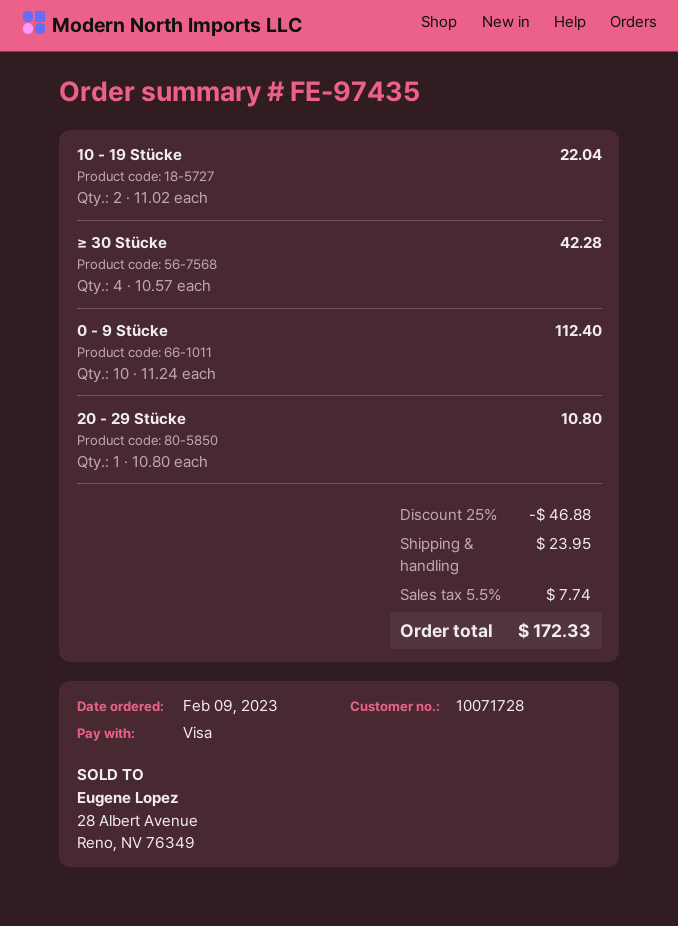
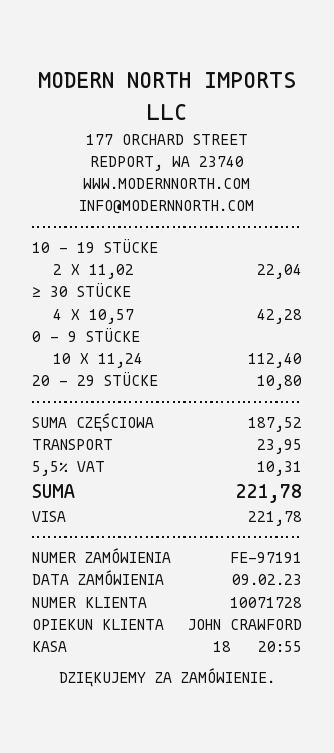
order number: FE-97435 -> FE-97191
discount: 25% = 46.88 -> none
tax: 5.5% = 7.74 -> 5.5% = 10.31
total: 172.33 -> 221.78

